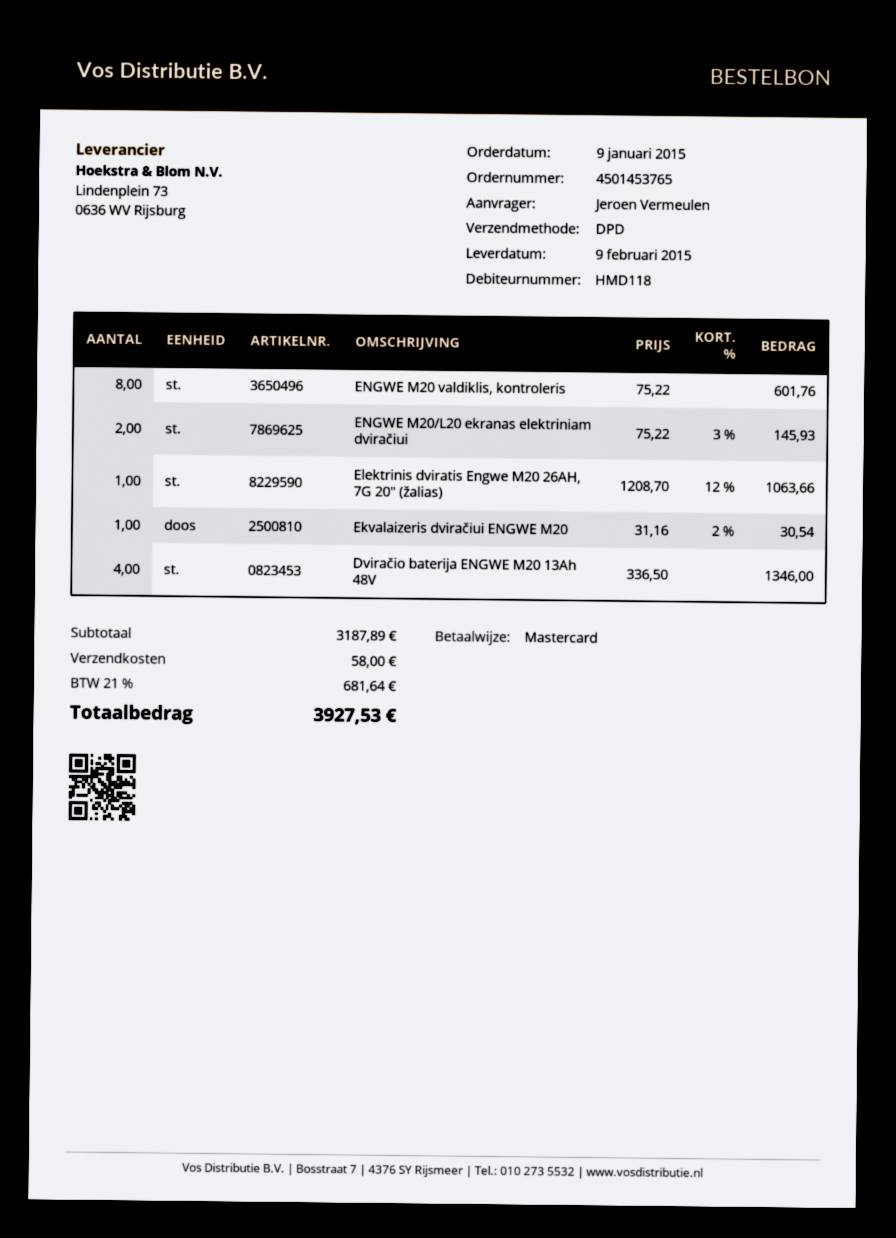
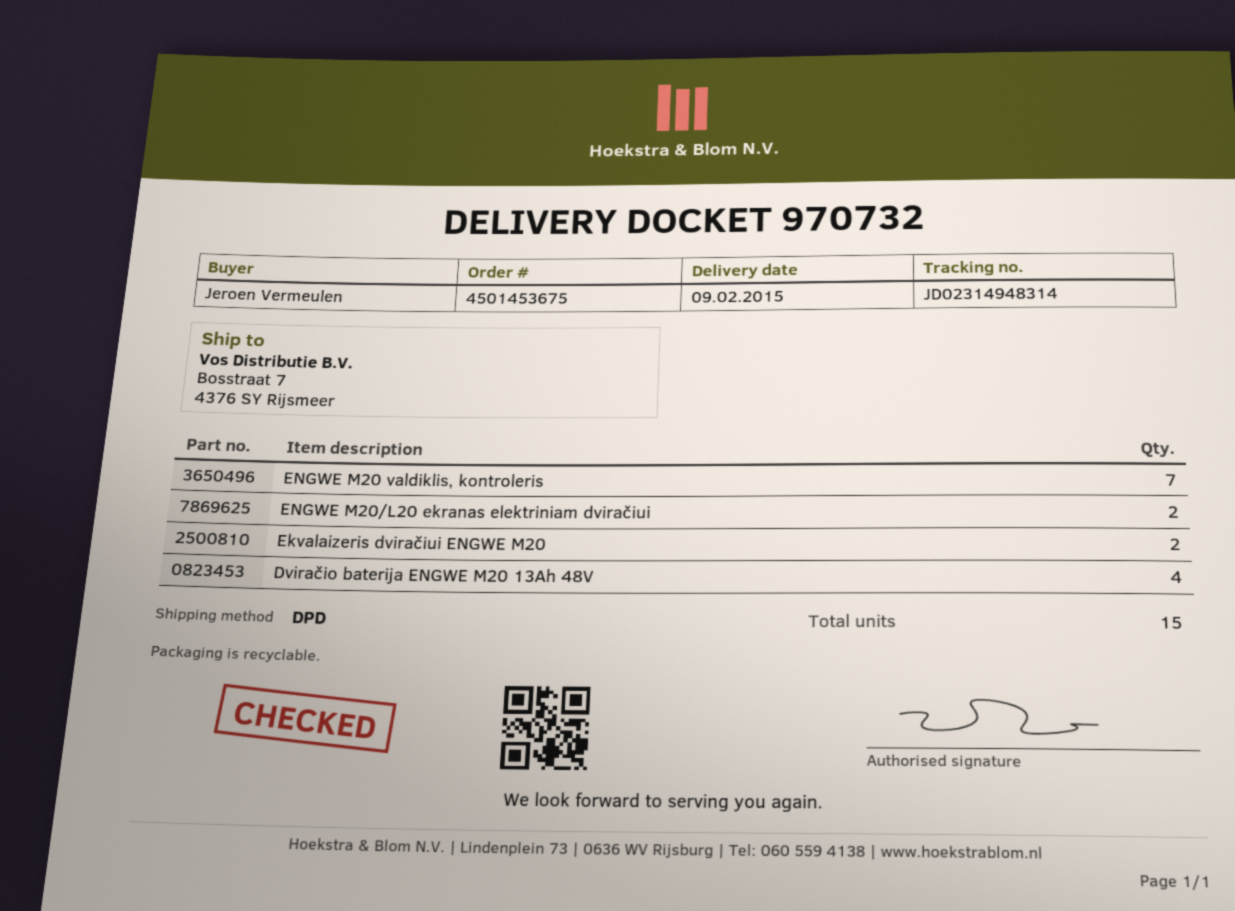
order number: 4501453765 -> 4501453675
ENGWE M20 valdiklis, kontroleris: 8 -> 7
Elektrinis dviratis Engwe M20 26AH, 7G 20" (žalias): 1 -> none
Ekvalaizeris dviračiui ENGWE M20: 1 -> 2

